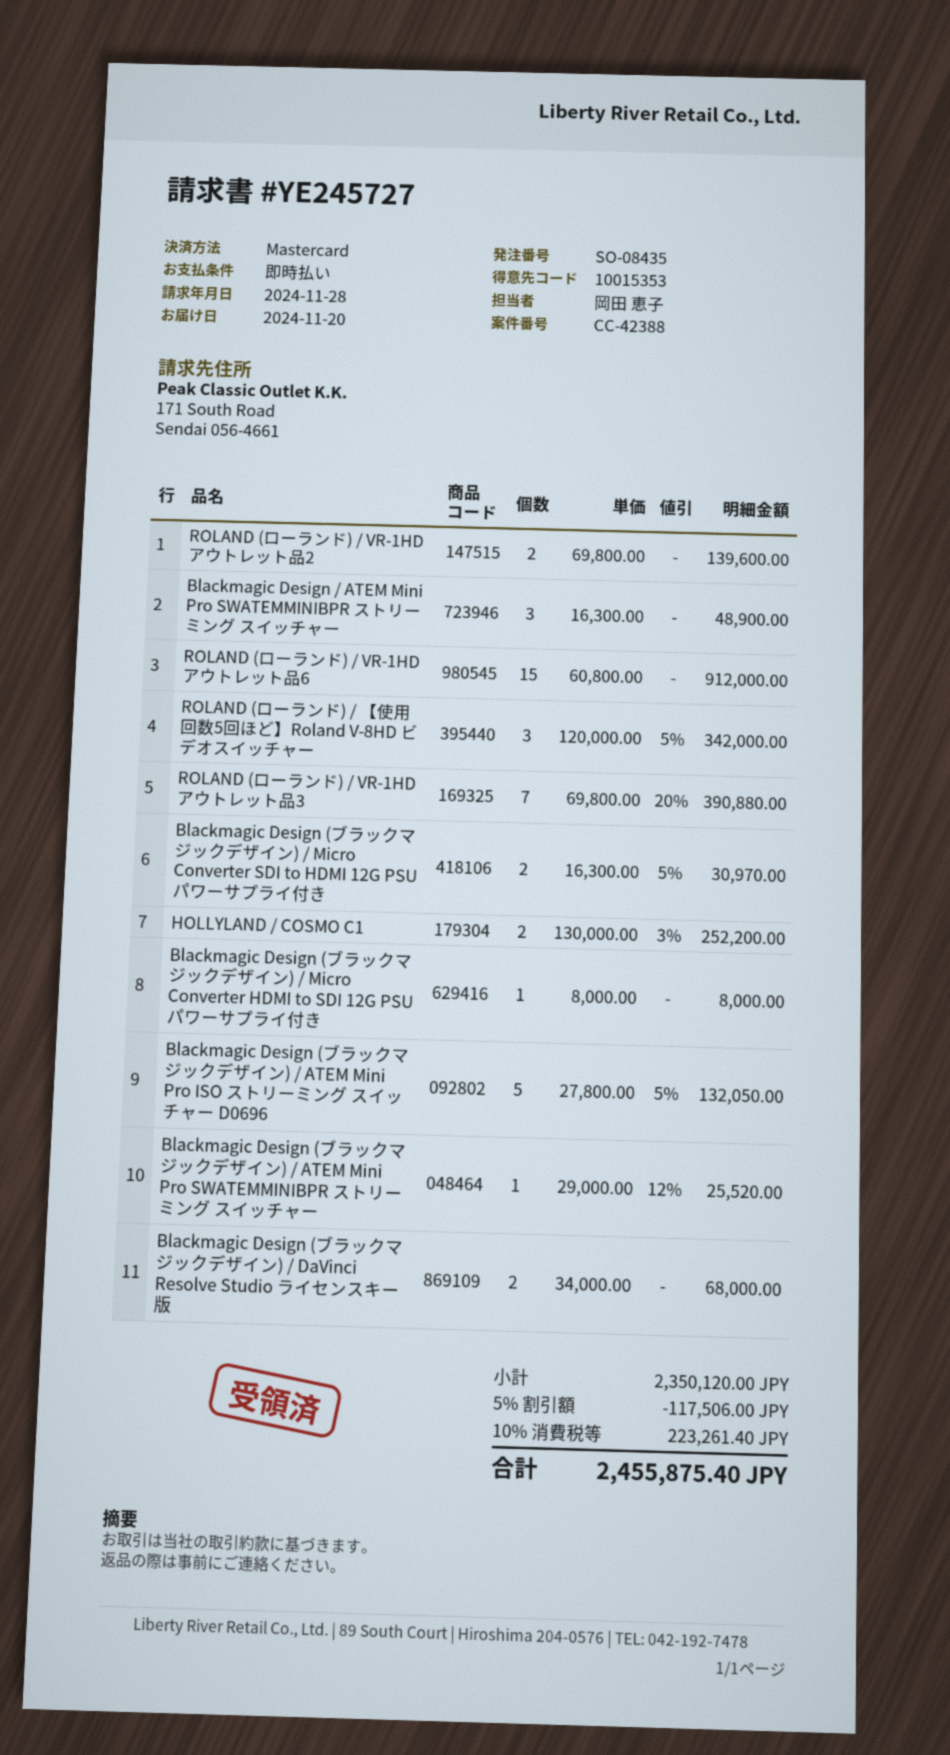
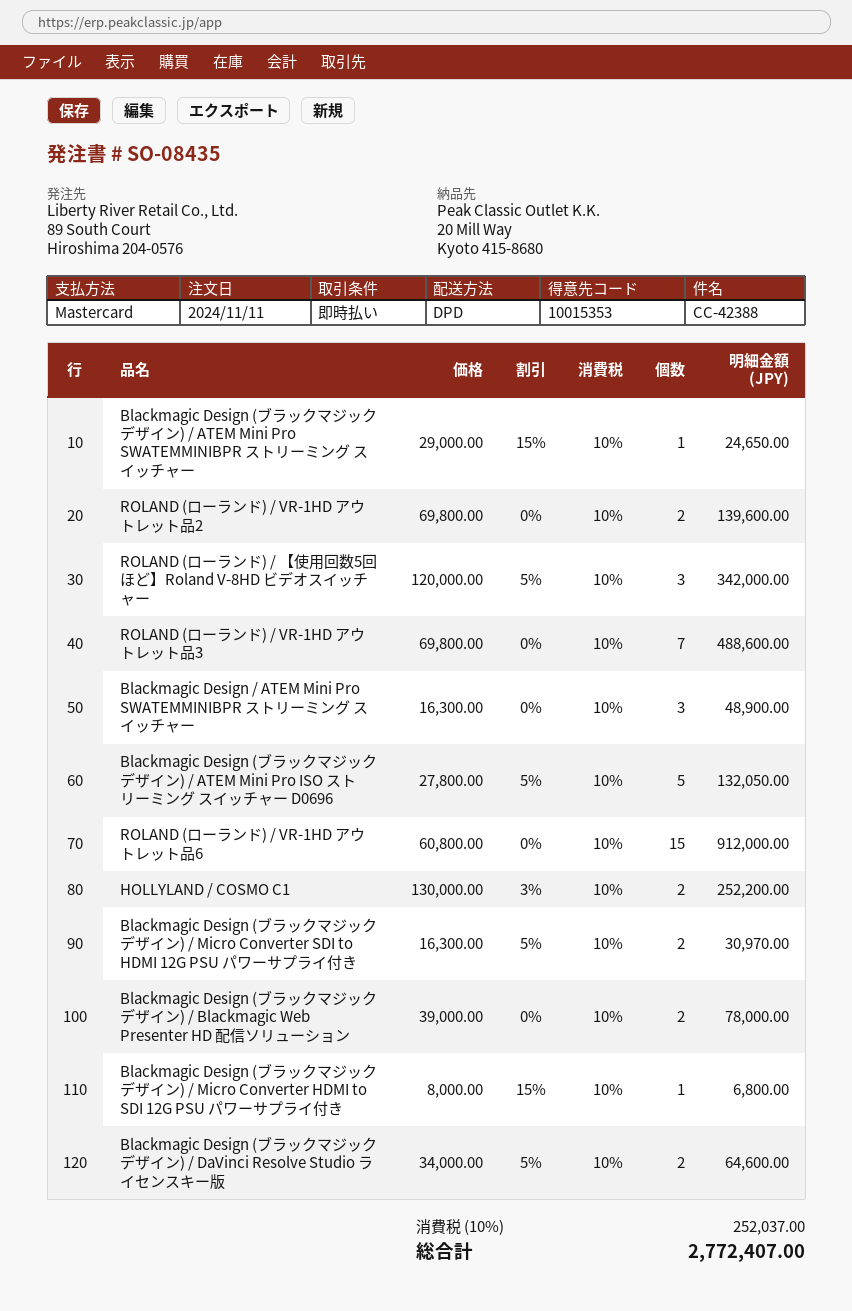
ROLAND (ローランド) / VR-1HD アウトレット品3: 7 x 69800.00 - 20% = 390880.00 -> 7 x 69800.00 = 488600.00
Blackmagic Design (ブラックマジックデザイン) / Micro Converter HDMI to SDI 12G PSU パワーサプライ付き: 1 x 8000.00 = 8000.00 -> 1 x 8000.00 - 15% = 6800.00
Blackmagic Design (ブラックマジックデザイン) / ATEM Mini Pro SWATEMMINIBPR ストリーミング スイッチャー: 1 x 29000.00 - 12% = 25520.00 -> 1 x 29000.00 - 15% = 24650.00
Blackmagic Design (ブラックマジックデザイン) / DaVinci Resolve Studio ライセンスキー版: 2 x 34000.00 = 68000.00 -> 2 x 34000.00 - 5% = 64600.00
Blackmagic Design (ブラックマジックデザイン) / Blackmagic Web Presenter HD 配信ソリューション: none -> 2 x 39000.00 = 78000.00
discount: 5% = 117506.00 -> none
tax: 10% = 223261.40 -> 10% = 252037.00
total: 2455875.40 -> 2772407.00

